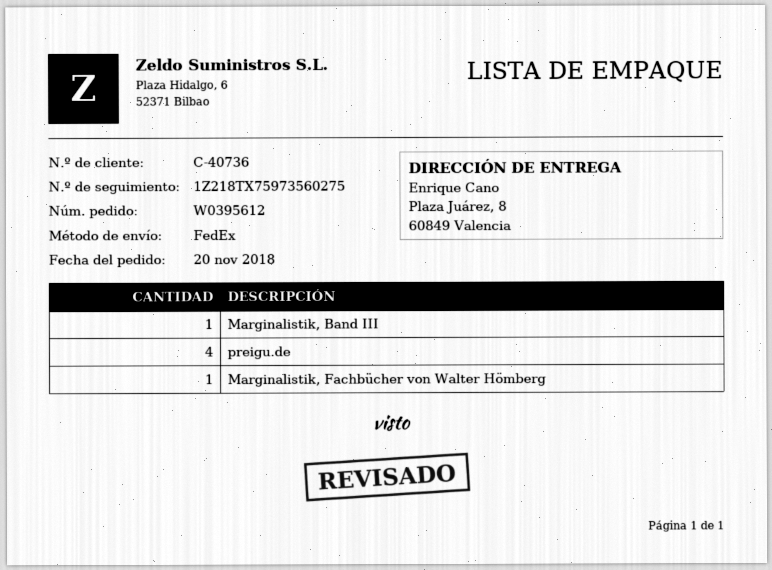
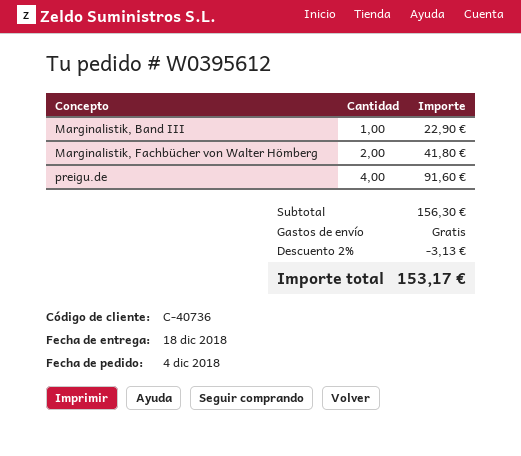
order date: 2018-11-20 -> 2018-12-04
Marginalistik, Fachbücher von Walter Hömberg: 1 -> 2

